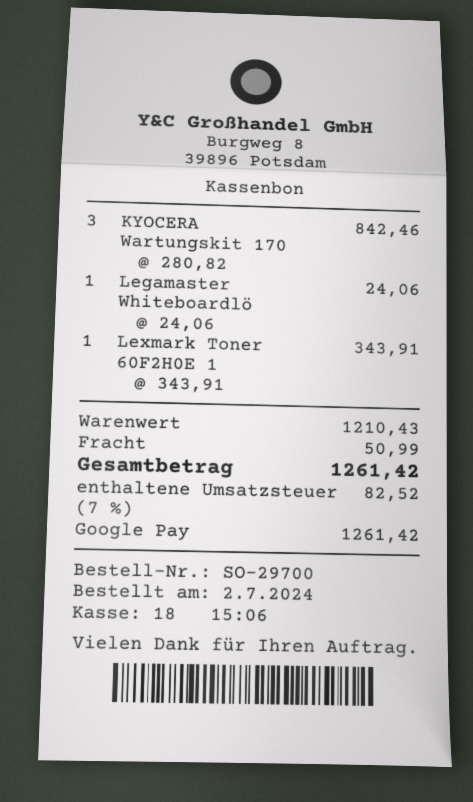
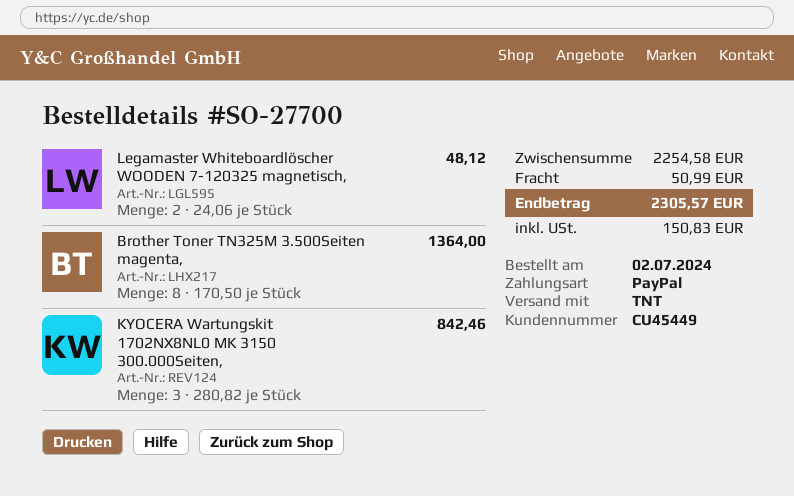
order number: SO-29700 -> SO-27700
payment method: Google Pay -> PayPal
Legamaster Whiteboardlö: 1 x 24.06 = 24.06 -> 2 x 24.06 = 48.12
Lexmark Toner 60F2H0E 1: 1 x 343.91 = 343.91 -> none
Brother Toner TN325M 3.500Seiten magenta,: none -> 8 x 170.50 = 1364.00
subtotal: 1210.43 -> 2254.58
tax: 82.52 -> 150.83
total: 1261.42 -> 2305.57

